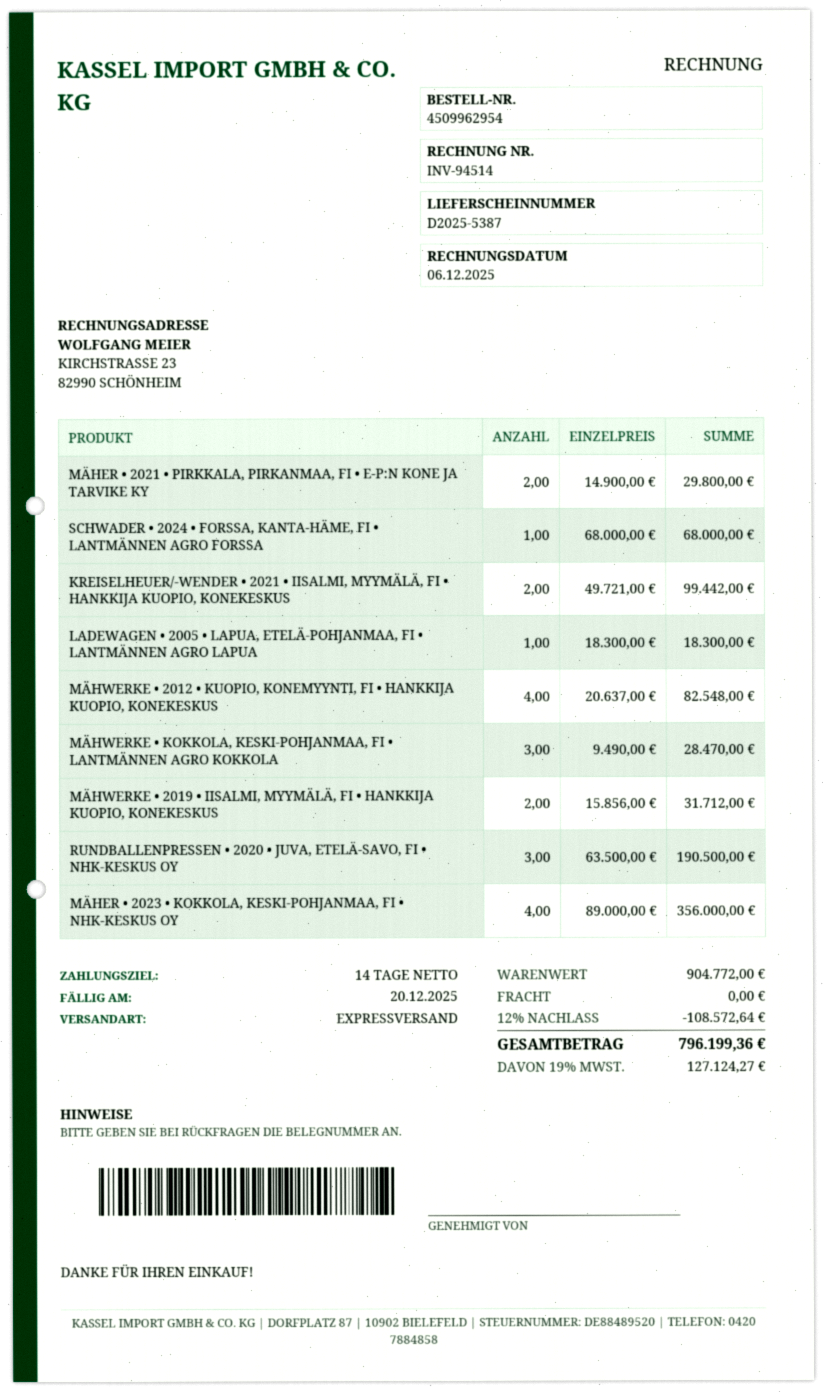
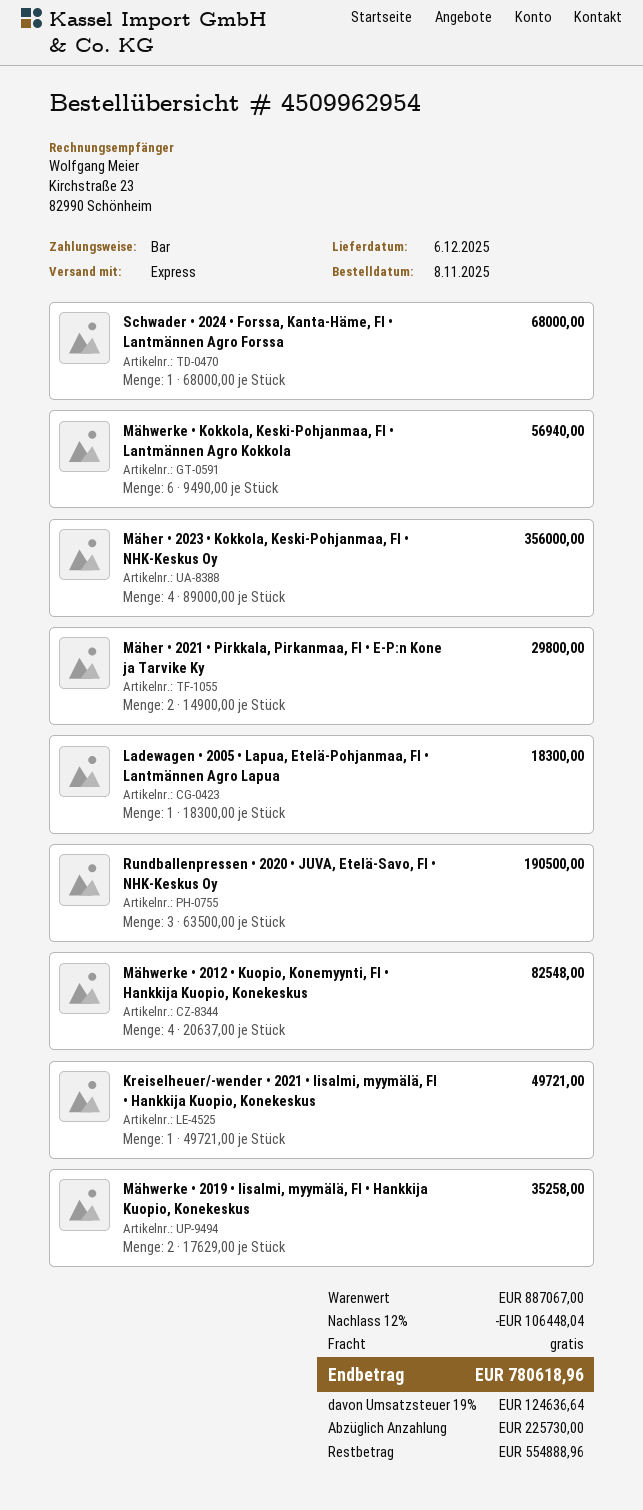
KREISELHEUER/-WENDER • 2021 • IISALMI, MYYMÄLÄ, FI • HANKKIJA KUOPIO, KONEKESKUS: 2 x 49721.00 = 99442.00 -> 1 x 49721.00 = 49721.00
MÄHWERKE • KOKKOLA, KESKI-POHJANMAA, FI • LANTMÄNNEN AGRO KOKKOLA: 3 x 9490.00 = 28470.00 -> 6 x 9490.00 = 56940.00
MÄHWERKE • 2019 • IISALMI, MYYMÄLÄ, FI • HANKKIJA KUOPIO, KONEKESKUS: 2 x 15856.00 = 31712.00 -> 2 x 17629.00 = 35258.00
subtotal: 904772.00 -> 887067.00
discount: 12% = 108572.64 -> 12% = 106448.04
tax: 19% = 127124.27 -> 19% = 124636.64
total: 796199.36 -> 780618.96

